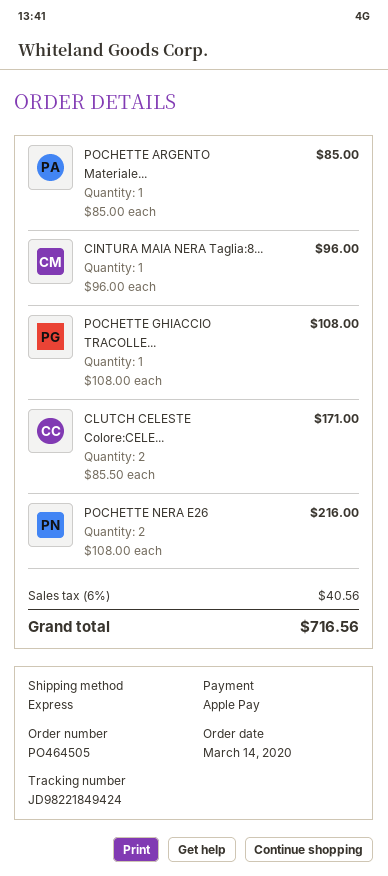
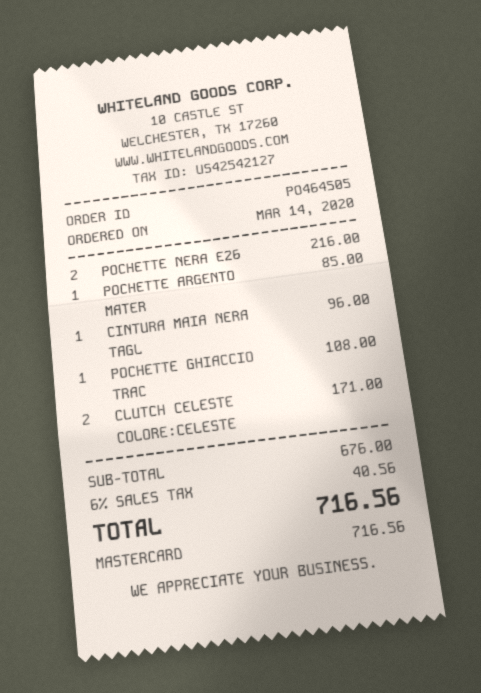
payment method: Apple Pay -> Mastercard

